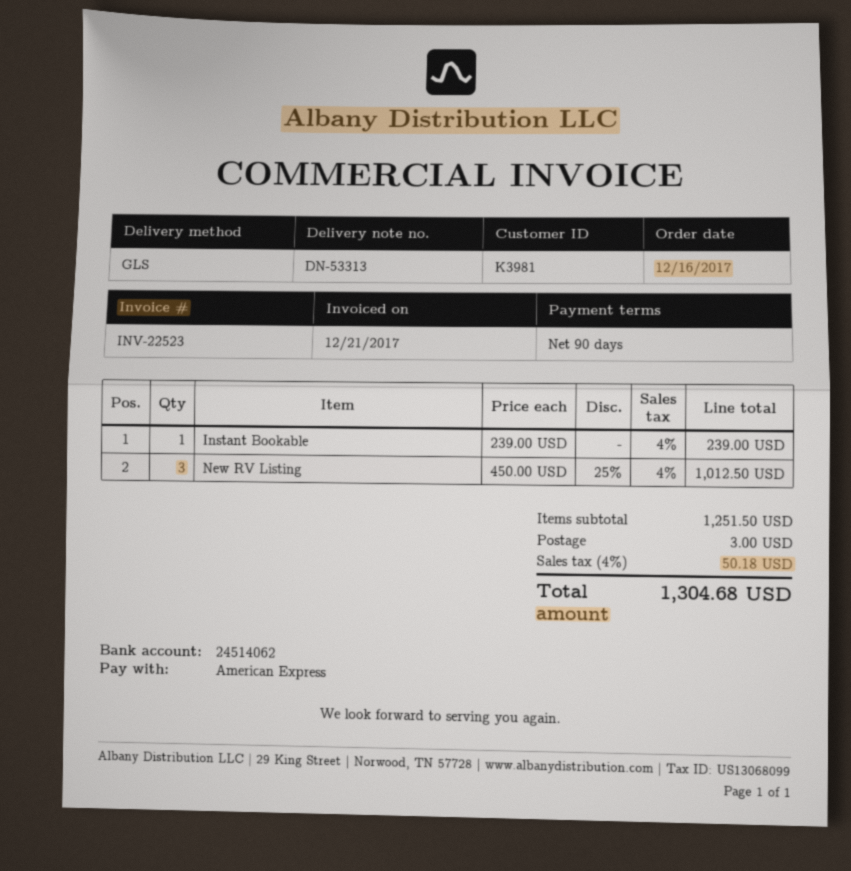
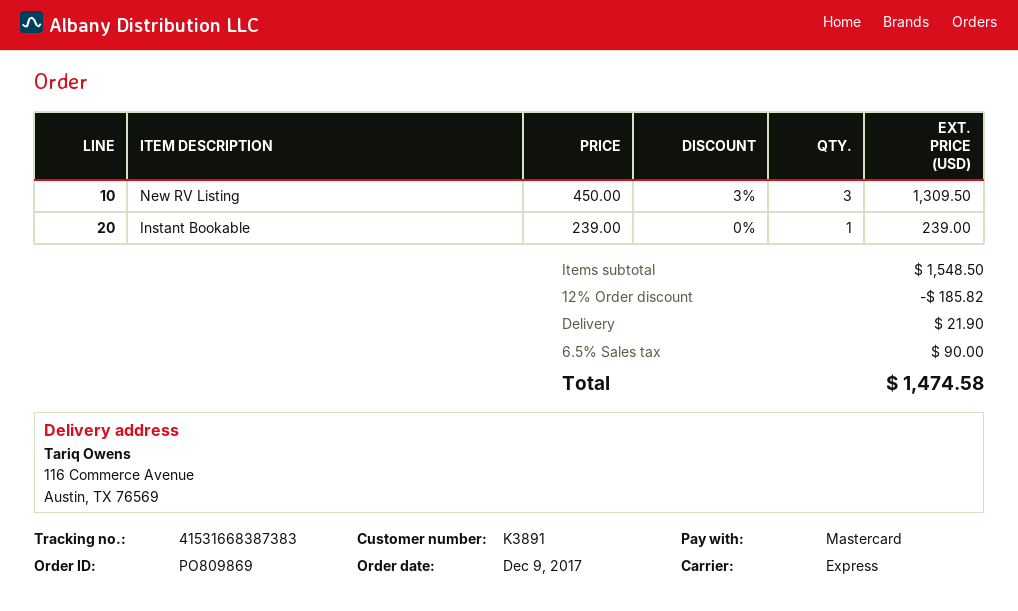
order date: 2017-12-16 -> 2017-12-09
customer number: K3981 -> K3891
payment method: American Express -> Mastercard
shipping method: GLS -> express
New RV Listing: 3 x 450.00 - 25% = 1012.50 -> 3 x 450.00 - 3% = 1309.50
subtotal: 1251.50 -> 1548.50
discount: none -> 12% = 185.82
shipping: 3.00 -> 21.90
tax: 4% = 50.18 -> 6.5% = 90.00
total: 1304.68 -> 1474.58

